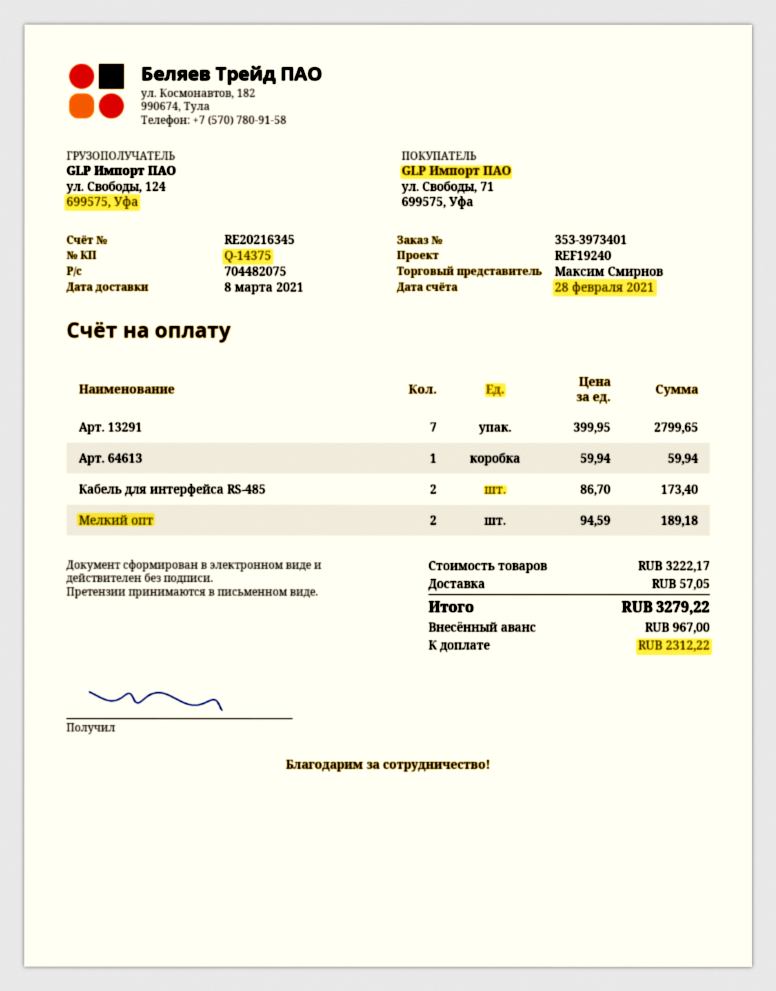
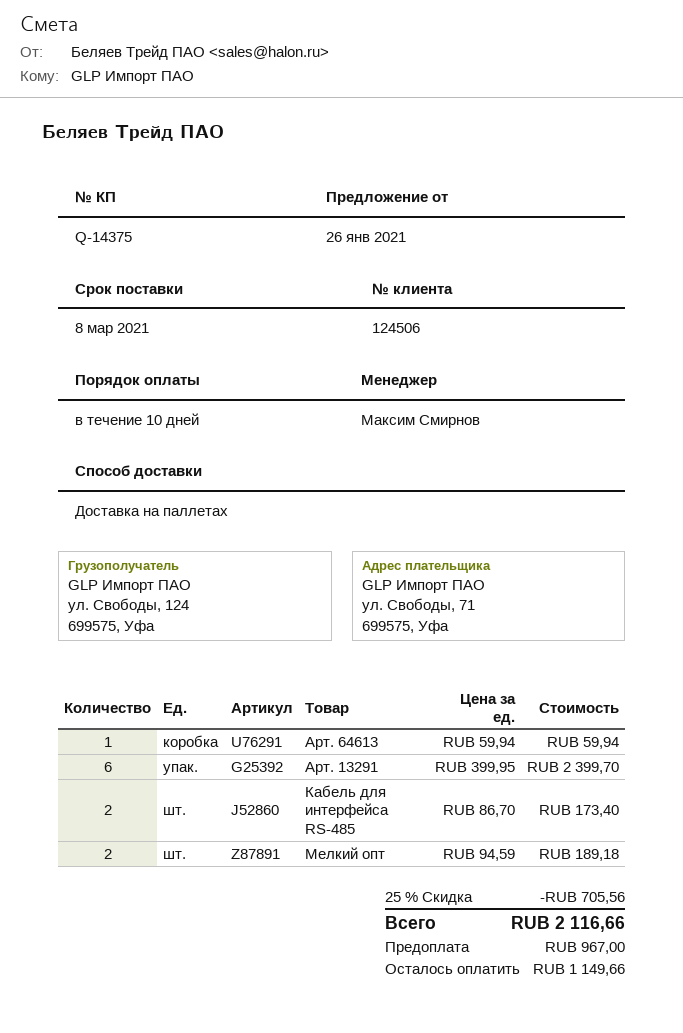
Арт. 13291: 7 x 399.95 = 2799.65 -> 6 x 399.95 = 2399.70
discount: none -> 25% = 705.56
shipping: 57.05 -> none
total: 3279.22 -> 2116.66
balance: 2312.22 -> 1149.66

